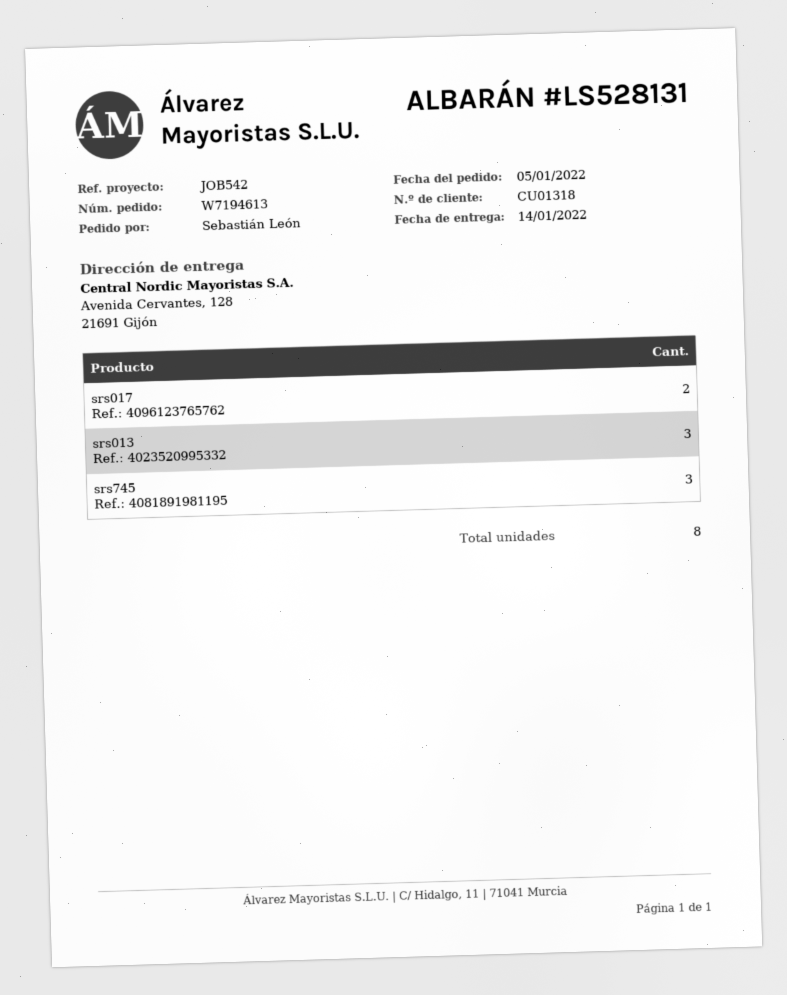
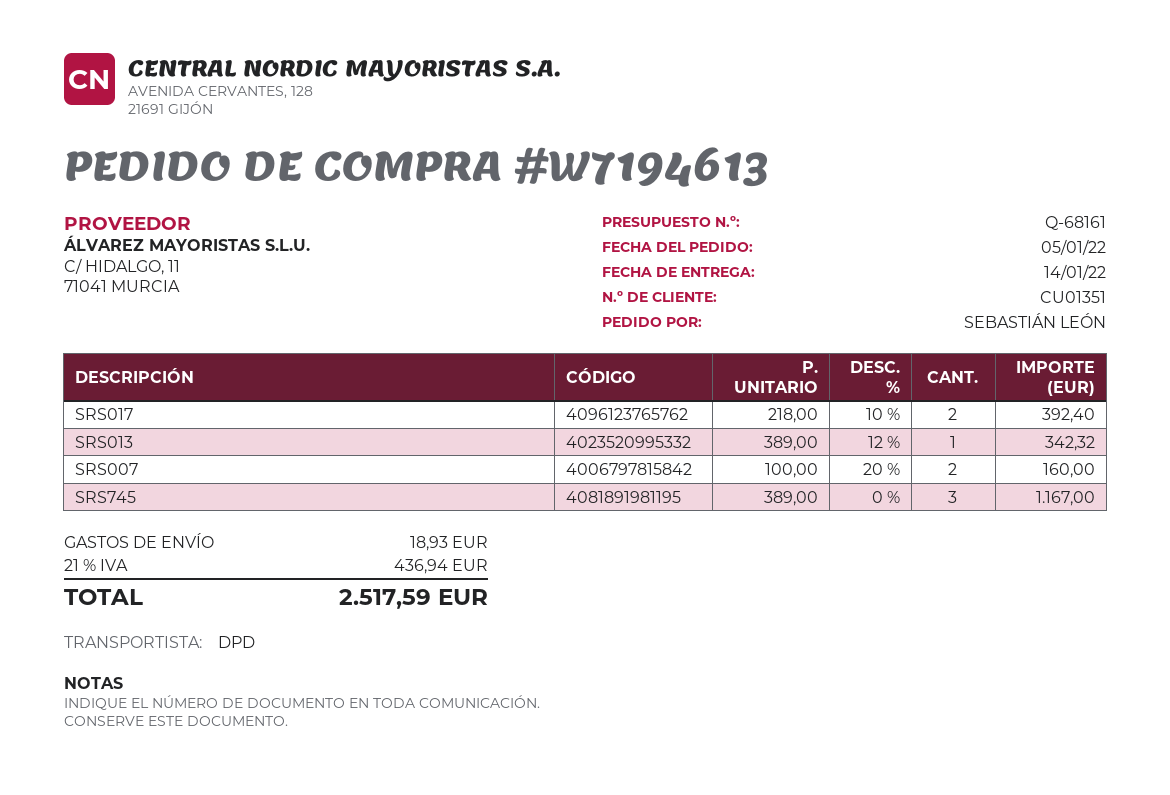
customer number: CU01318 -> CU01351
srs013: 3 -> 1
SRS007: none -> 2

